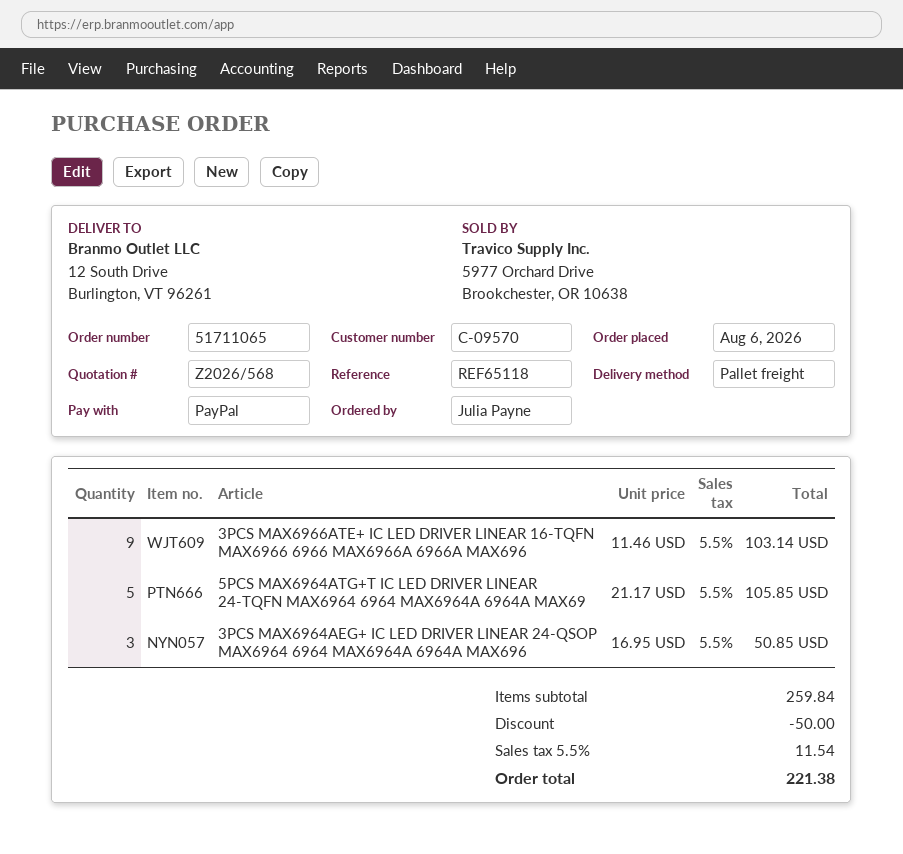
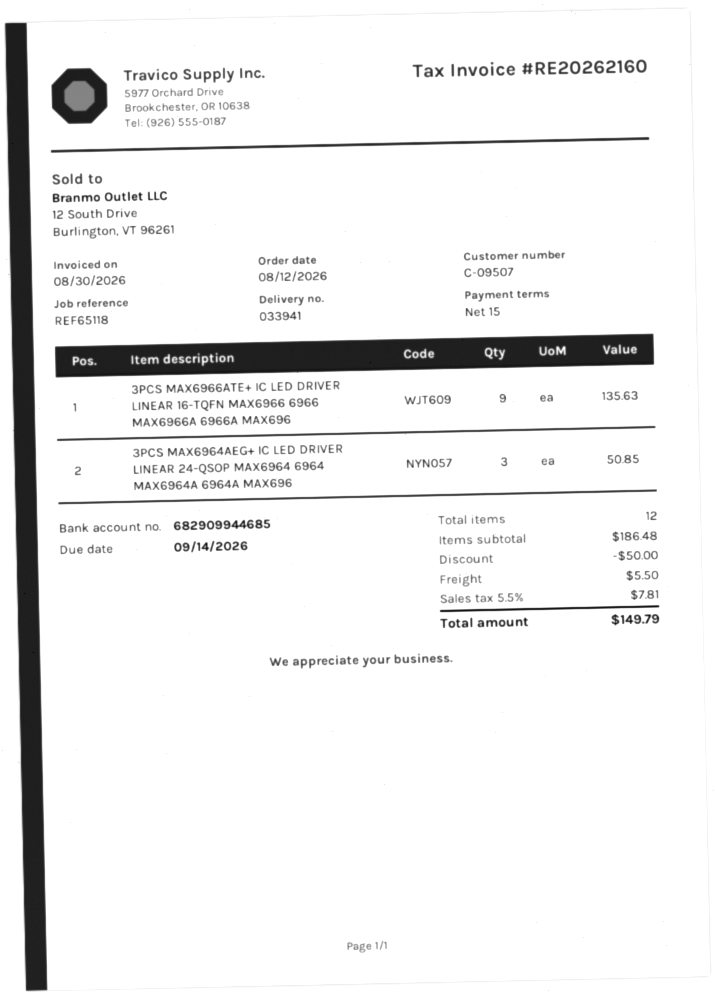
order date: 2026-08-06 -> 2026-08-12
customer number: C-09570 -> C-09507
3PCS MAX6966ATE+ IC LED DRIVER LINEAR 16-TQFN MAX6966 6966 MAX6966A 6966A MAX696: 9 for 103.14 -> 9 for 135.63
5PCS MAX6964ATG+T IC LED DRIVER LINEAR 24-TQFN MAX6964 6964 MAX6964A 6964A MAX69: 5 for 105.85 -> none
subtotal: 259.84 -> 186.48
shipping: none -> 5.50
tax: 5.5% = 11.54 -> 5.5% = 7.81
total: 221.38 -> 149.79

